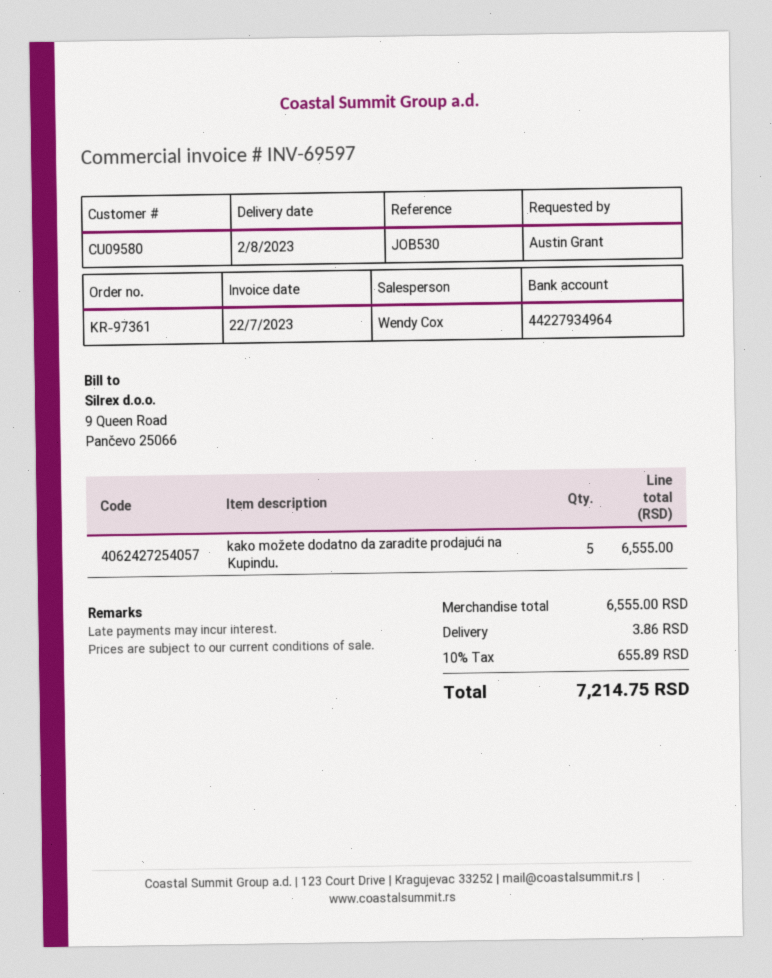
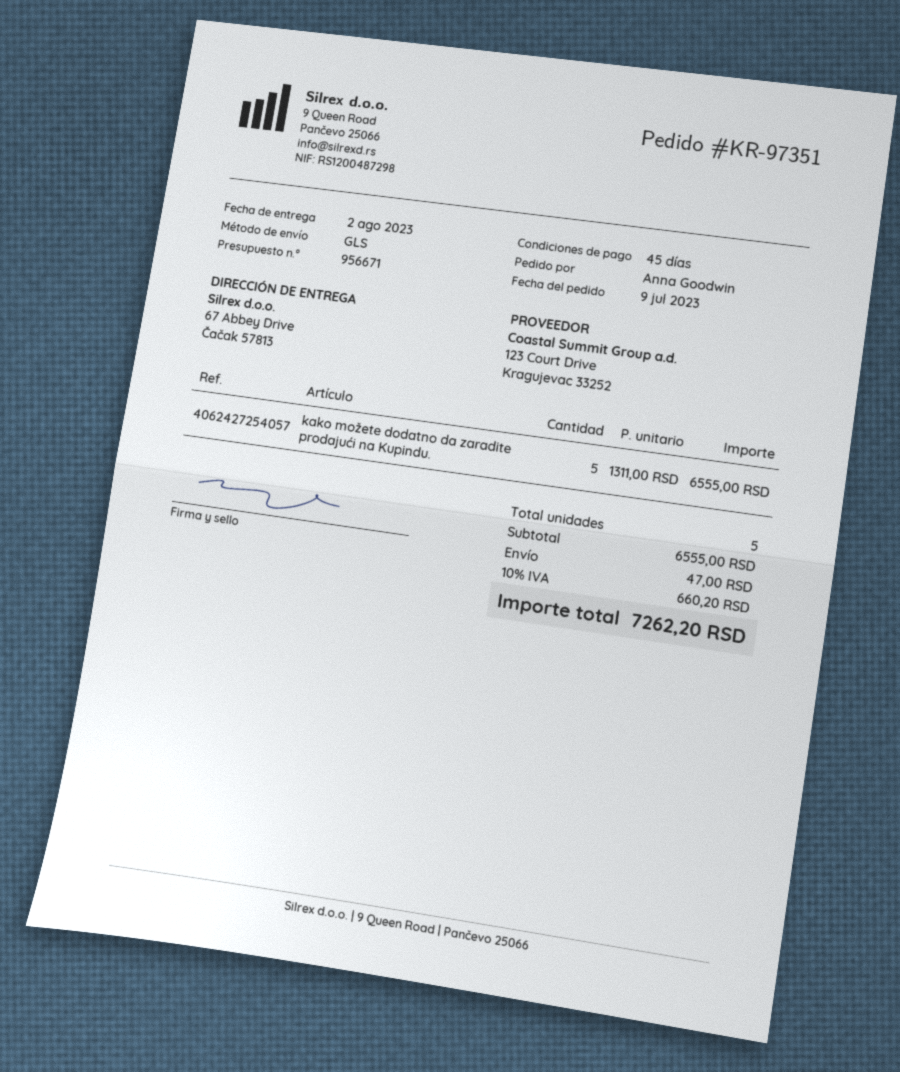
order number: KR-97361 -> KR-97351
ordered by: Austin Grant -> Anna Goodwin
shipping: 3.86 -> 47.00
tax: 10% = 655.89 -> 10% = 660.20
total: 7214.75 -> 7262.20

